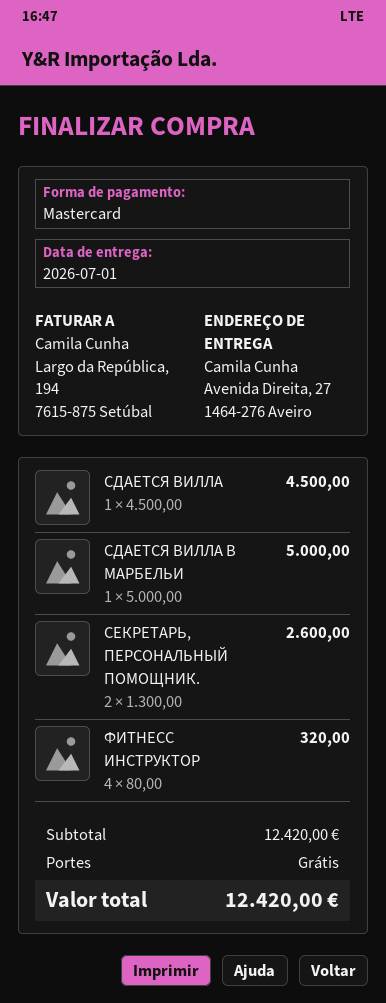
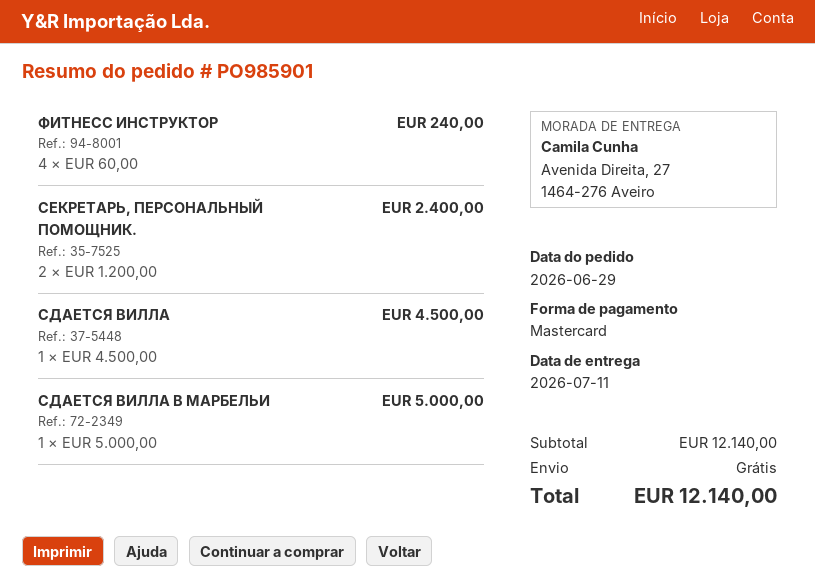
delivery date: 2026-07-01 -> 2026-07-11
СЕКРЕТАРЬ, ПЕРСОНАЛЬНЫЙ ПОМОЩНИК.: 2 x 1300.00 = 2600.00 -> 2 x 1200.00 = 2400.00
ФИТНЕСС ИНСТРУКТОР: 4 x 80.00 = 320.00 -> 4 x 60.00 = 240.00
subtotal: 12420.00 -> 12140.00
total: 12420.00 -> 12140.00

